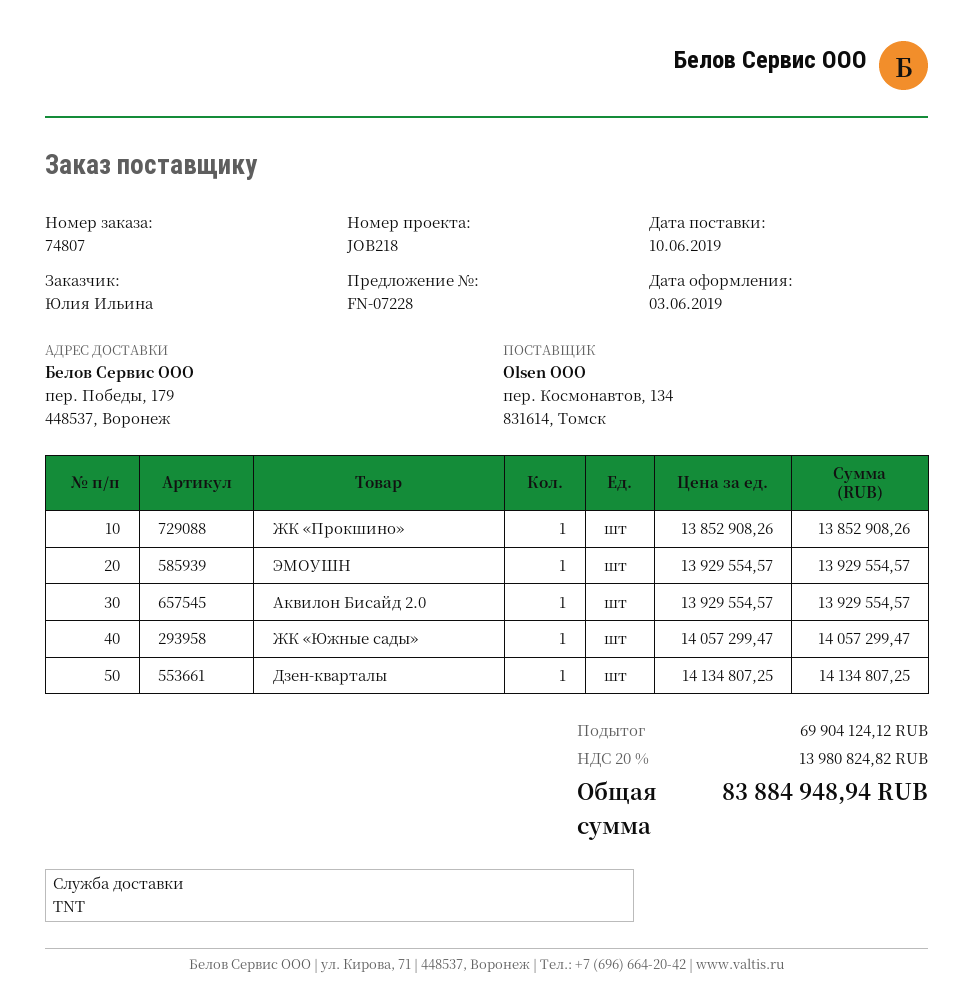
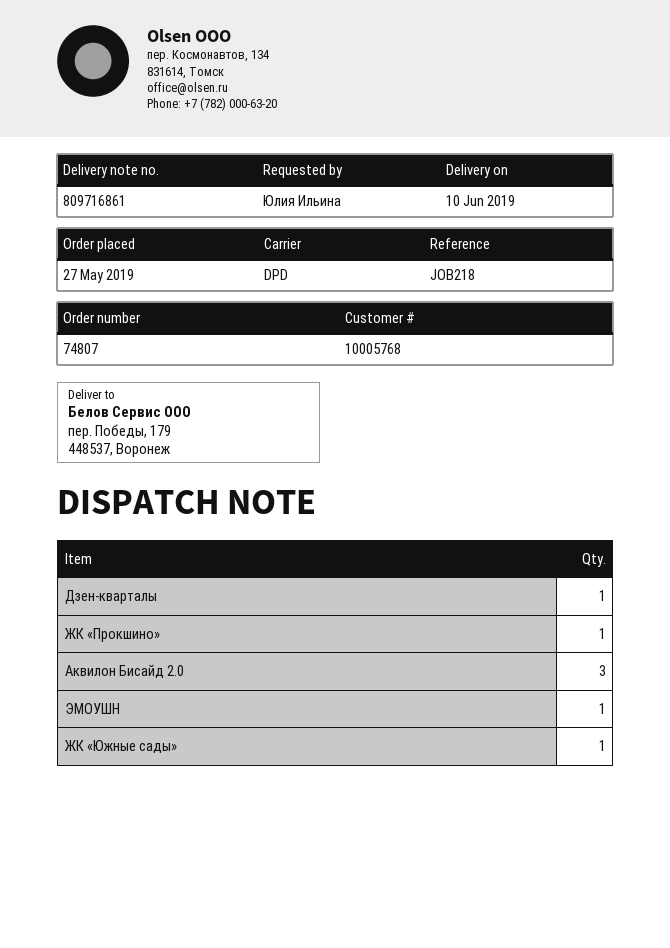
order date: 2019-06-03 -> 2019-05-27
shipping method: TNT -> DPD
Аквилон Бисайд 2.0: 1 -> 3

